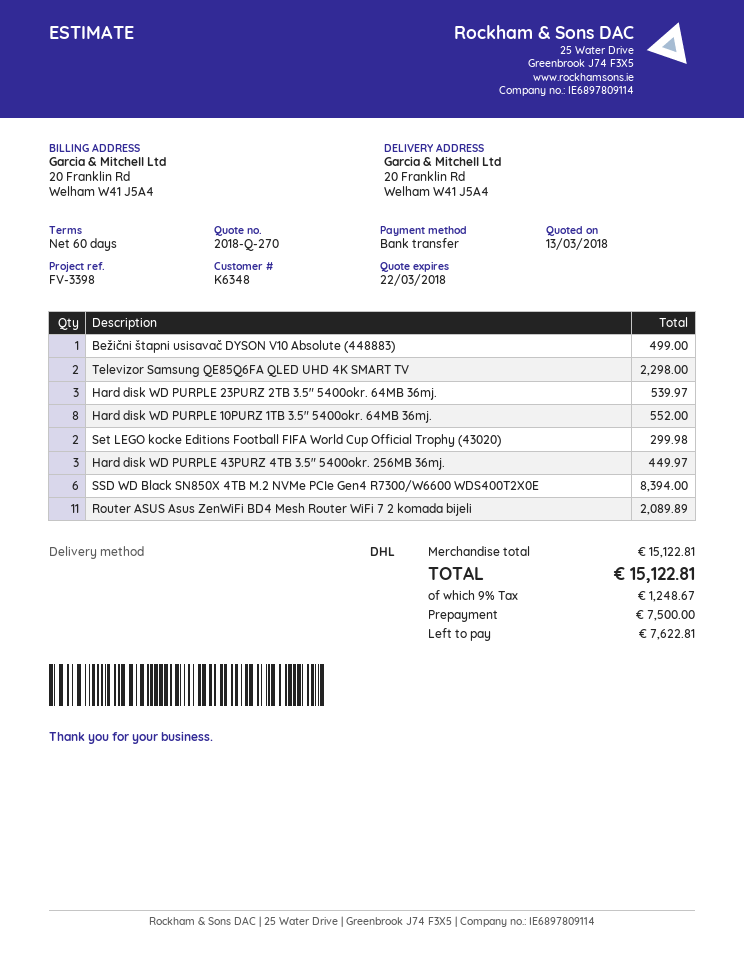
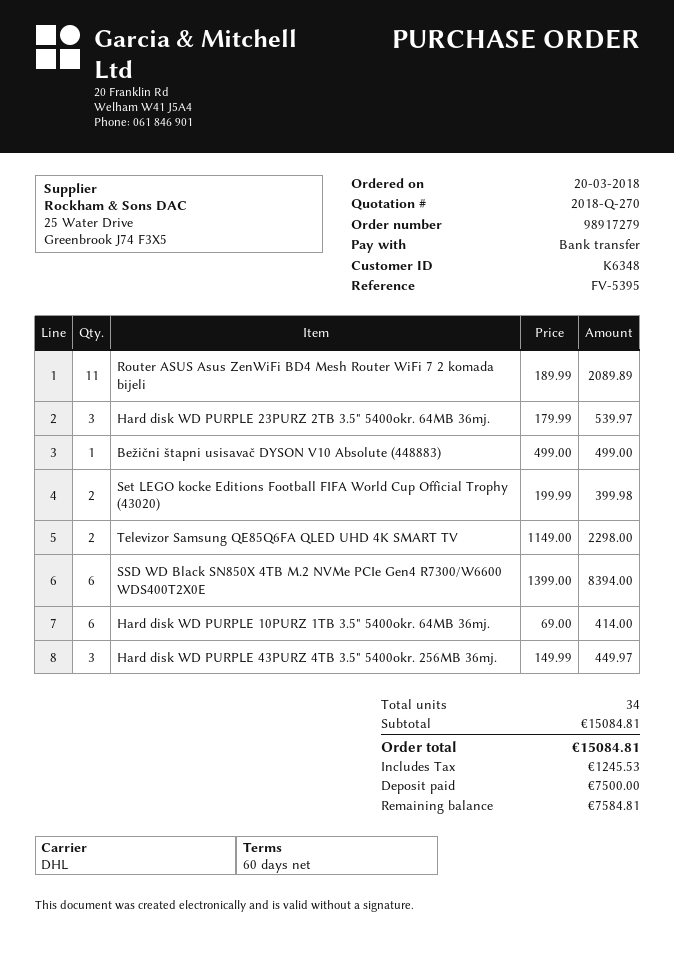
reference: FV-3398 -> FV-5395
Hard disk WD PURPLE 10PURZ 1TB 3.5" 5400okr. 64MB 36mj.: 8 for 552.00 -> 6 for 414.00
Set LEGO kocke Editions Football FIFA World Cup Official Trophy (43020): 2 for 299.98 -> 2 for 399.98
subtotal: 15122.81 -> 15084.81
tax: 1248.67 -> 1245.53
total: 15122.81 -> 15084.81
balance: 7622.81 -> 7584.81

